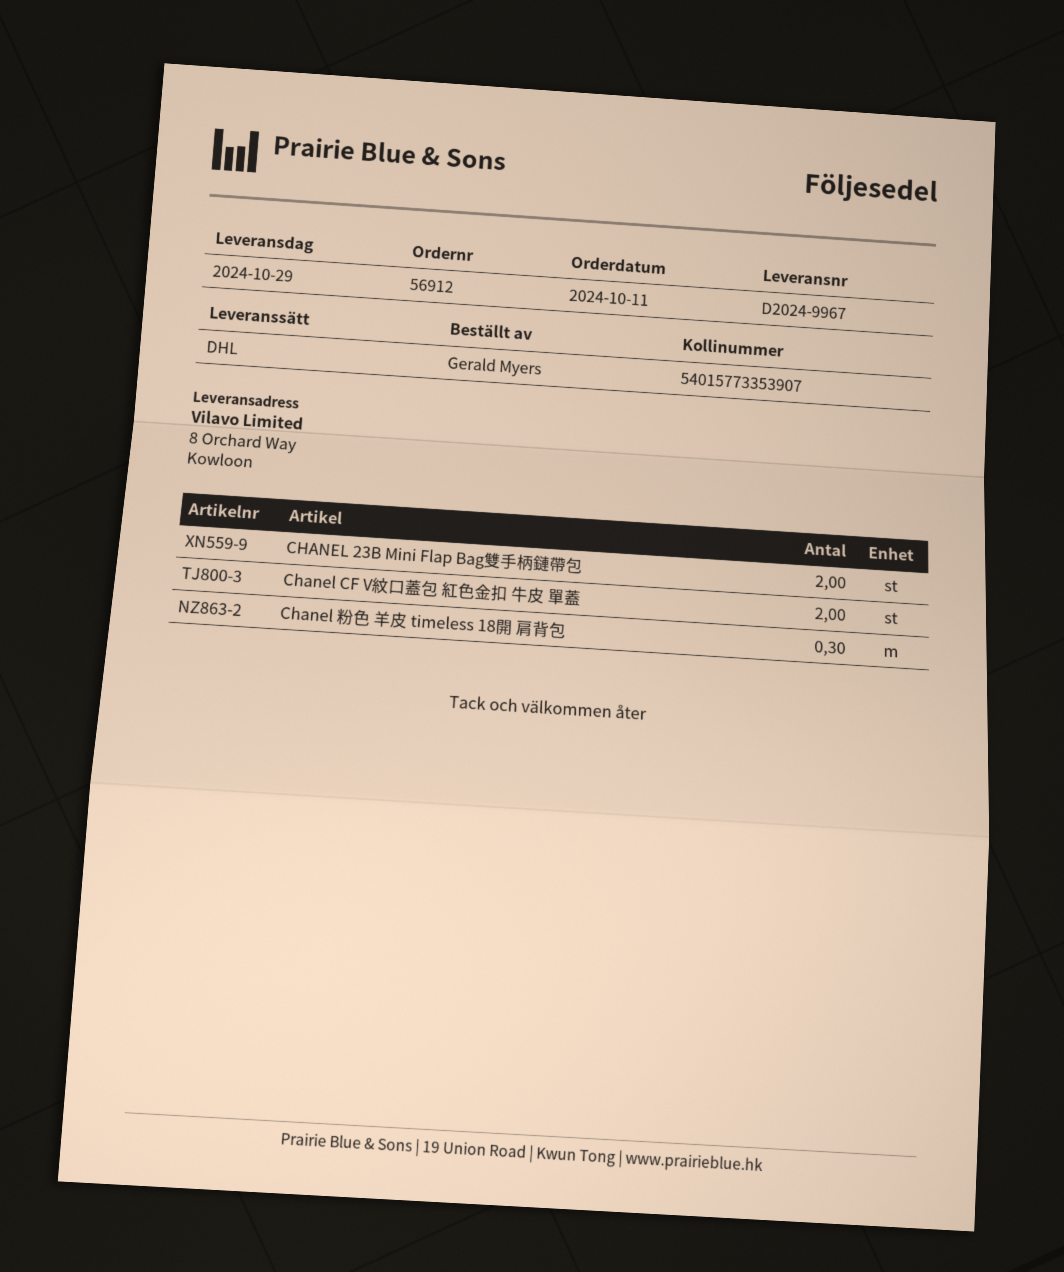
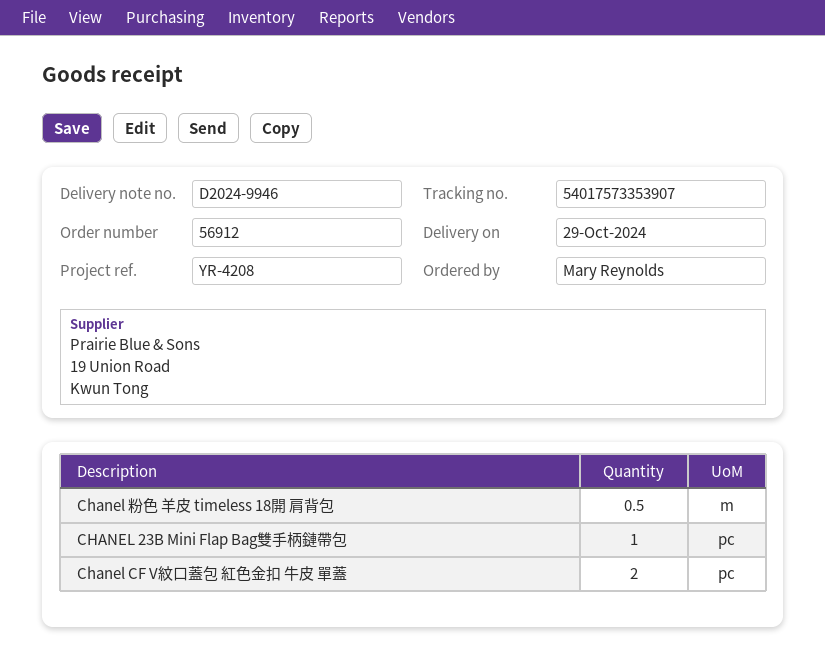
delivery note number: D2024-9967 -> D2024-9946
ordered by: Gerald Myers -> Mary Reynolds
tracking number: 54015773353907 -> 54017573353907
CHANEL 23B Mini Flap Bag雙手柄鏈帶包: 2 -> 1
Chanel 粉色 羊皮 timeless 18開 肩背包: 0.3 -> 0.5

